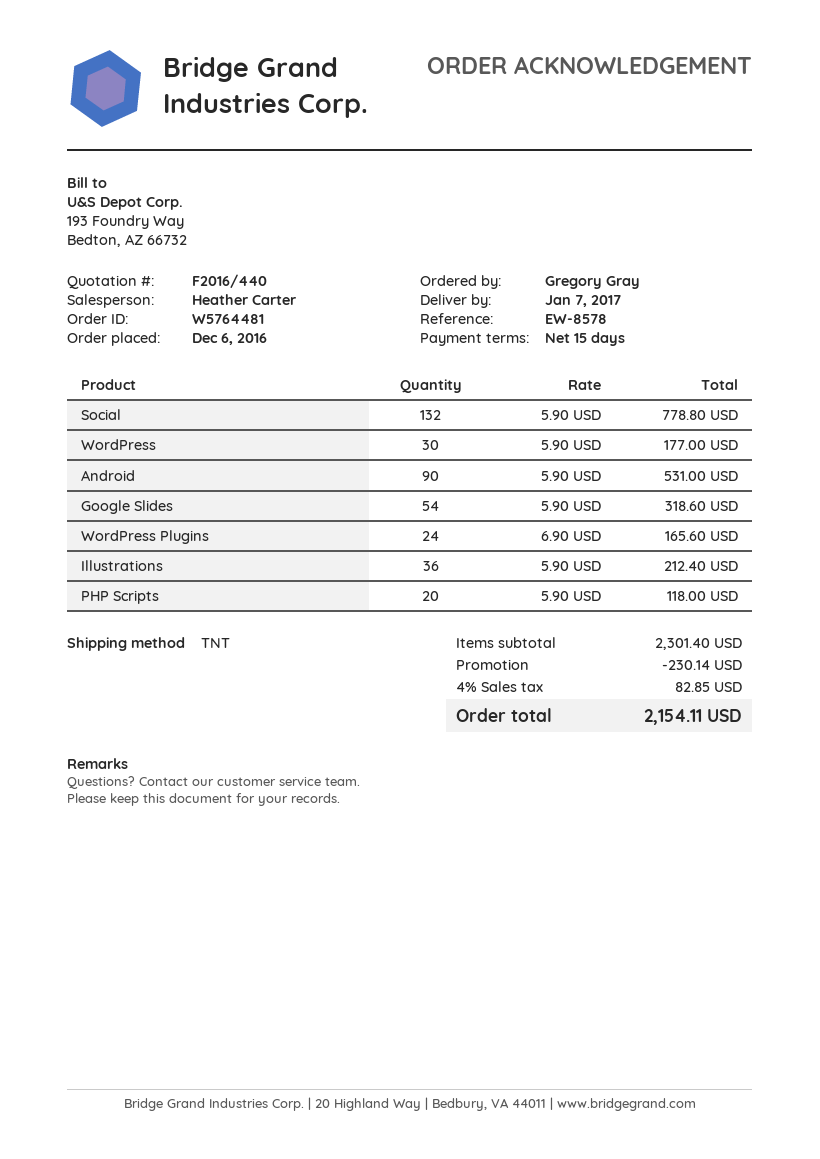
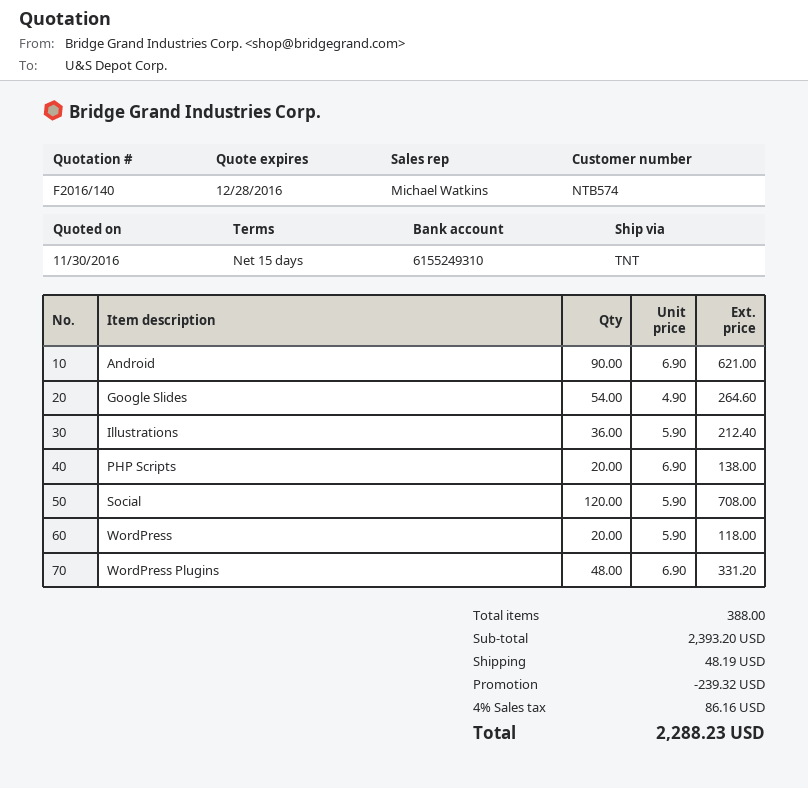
quote number: F2016/440 -> F2016/140
sales rep: Heather Carter -> Michael Watkins
Social: 132 x 5.90 = 778.80 -> 120 x 5.90 = 708.00
WordPress: 30 x 5.90 = 177.00 -> 20 x 5.90 = 118.00
Android: 90 x 5.90 = 531.00 -> 90 x 6.90 = 621.00
Google Slides: 54 x 5.90 = 318.60 -> 54 x 4.90 = 264.60
WordPress Plugins: 24 x 6.90 = 165.60 -> 48 x 6.90 = 331.20
PHP Scripts: 20 x 5.90 = 118.00 -> 20 x 6.90 = 138.00
subtotal: 2301.40 -> 2393.20
discount: 230.14 -> 239.32
shipping: none -> 48.19
tax: 4% = 82.85 -> 4% = 86.16
total: 2154.11 -> 2288.23

